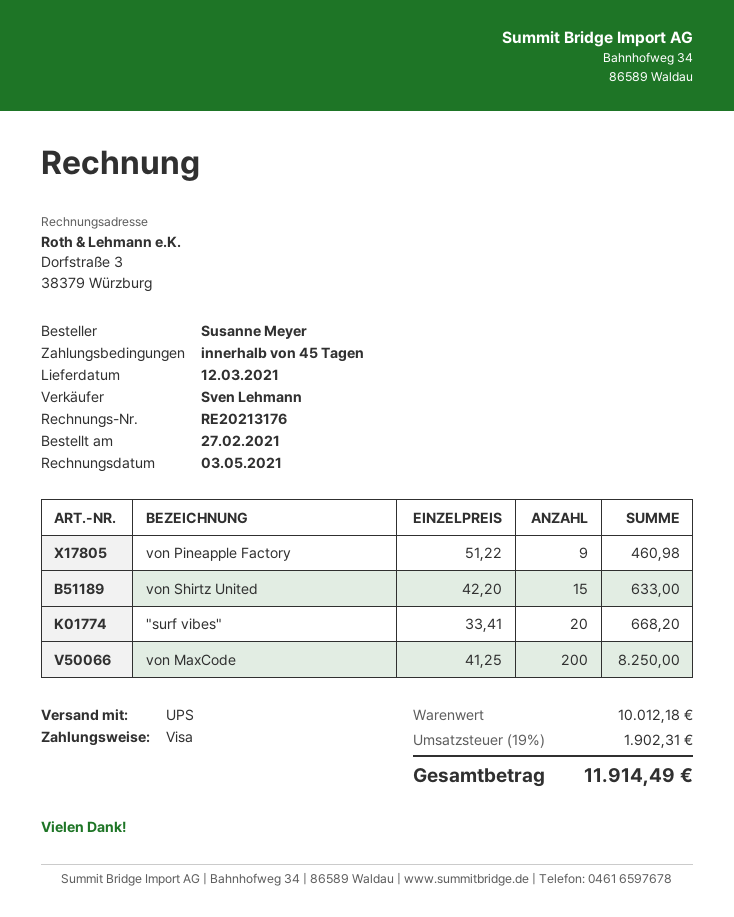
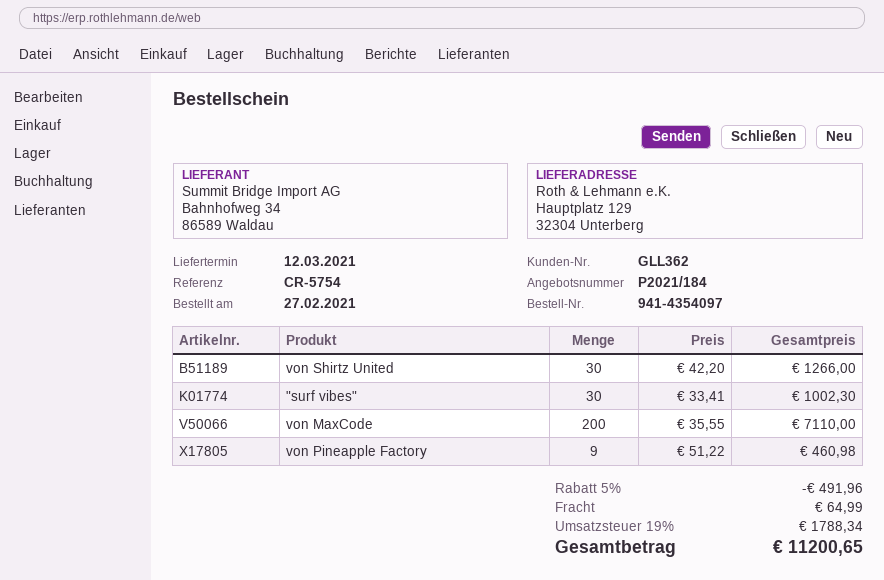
von Shirtz United: 15 x 42.20 = 633.00 -> 30 x 42.20 = 1266.00
"surf vibes": 20 x 33.41 = 668.20 -> 30 x 33.41 = 1002.30
von MaxCode: 200 x 41.25 = 8250.00 -> 200 x 35.55 = 7110.00
discount: none -> 5% = 491.96
shipping: none -> 64.99
tax: 19% = 1902.31 -> 19% = 1788.34
total: 11914.49 -> 11200.65

